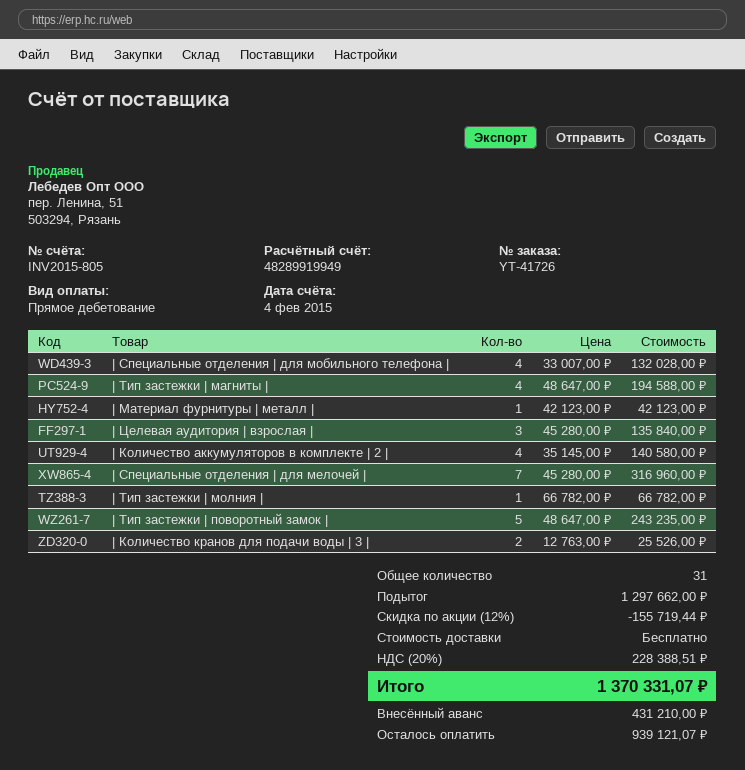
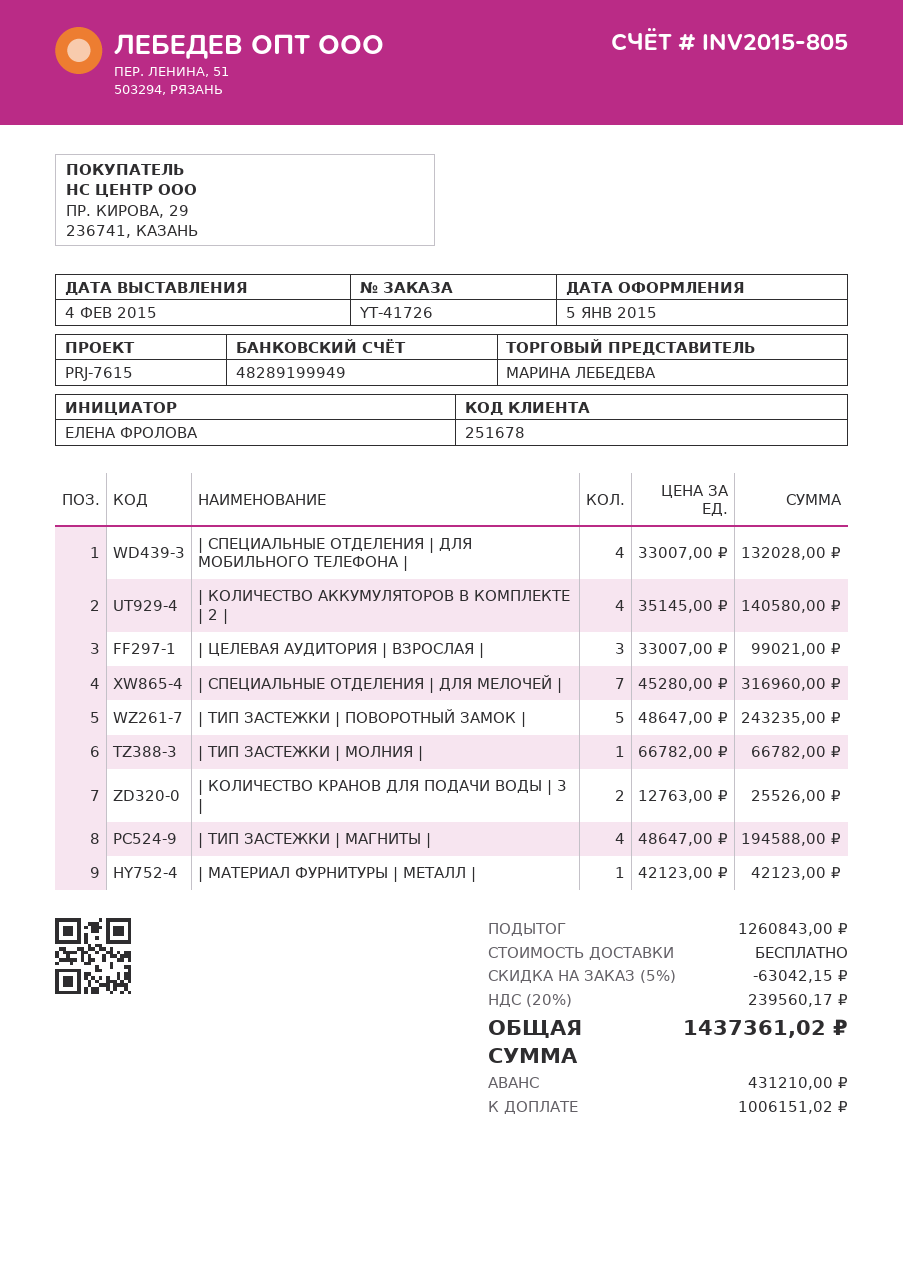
bank account: 48289919949 -> 48289199949
| Целевая аудитория | взрослая |: 3 x 45280.00 = 135840.00 -> 3 x 33007.00 = 99021.00
subtotal: 1297662.00 -> 1260843.00
discount: 12% = 155719.44 -> 5% = 63042.15
tax: 20% = 228388.51 -> 20% = 239560.17
total: 1370331.07 -> 1437361.02
balance: 939121.07 -> 1006151.02

